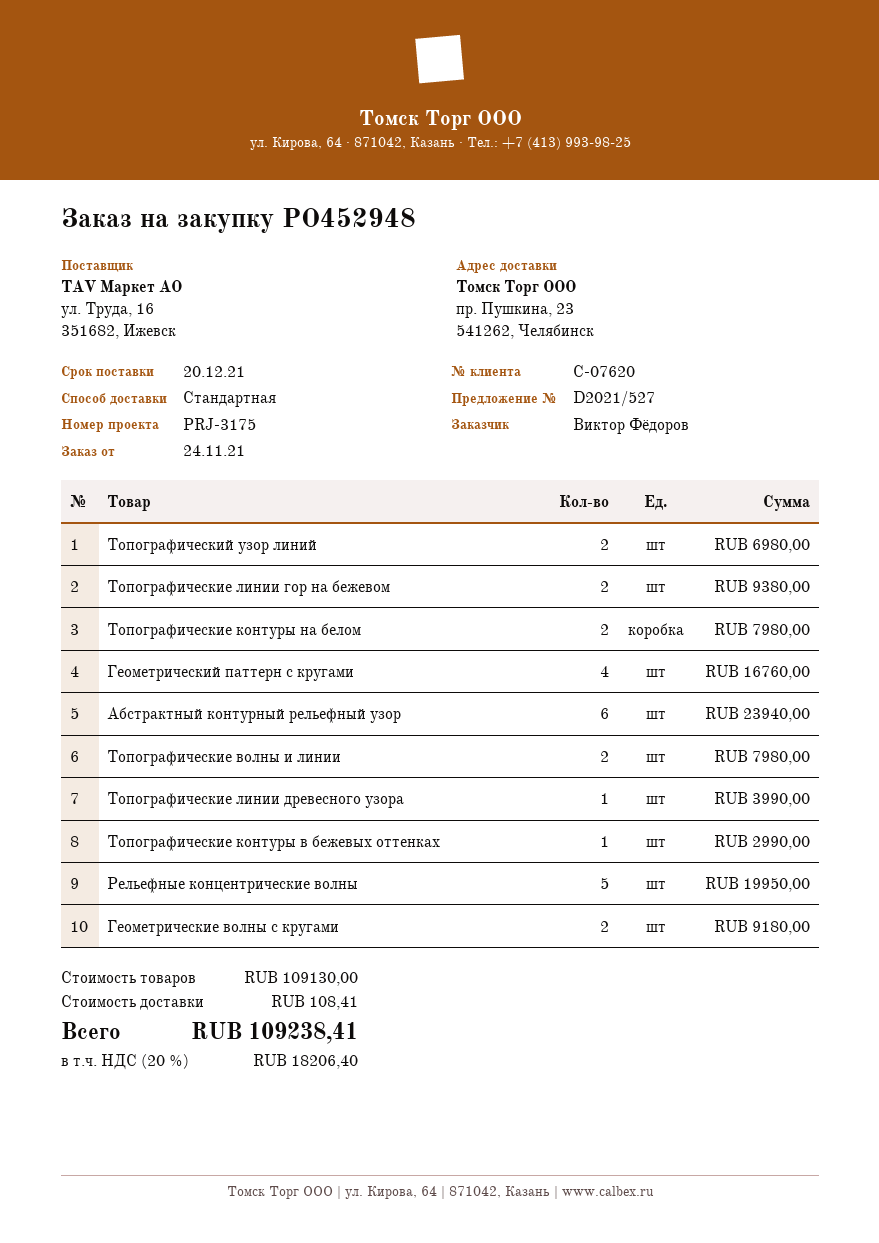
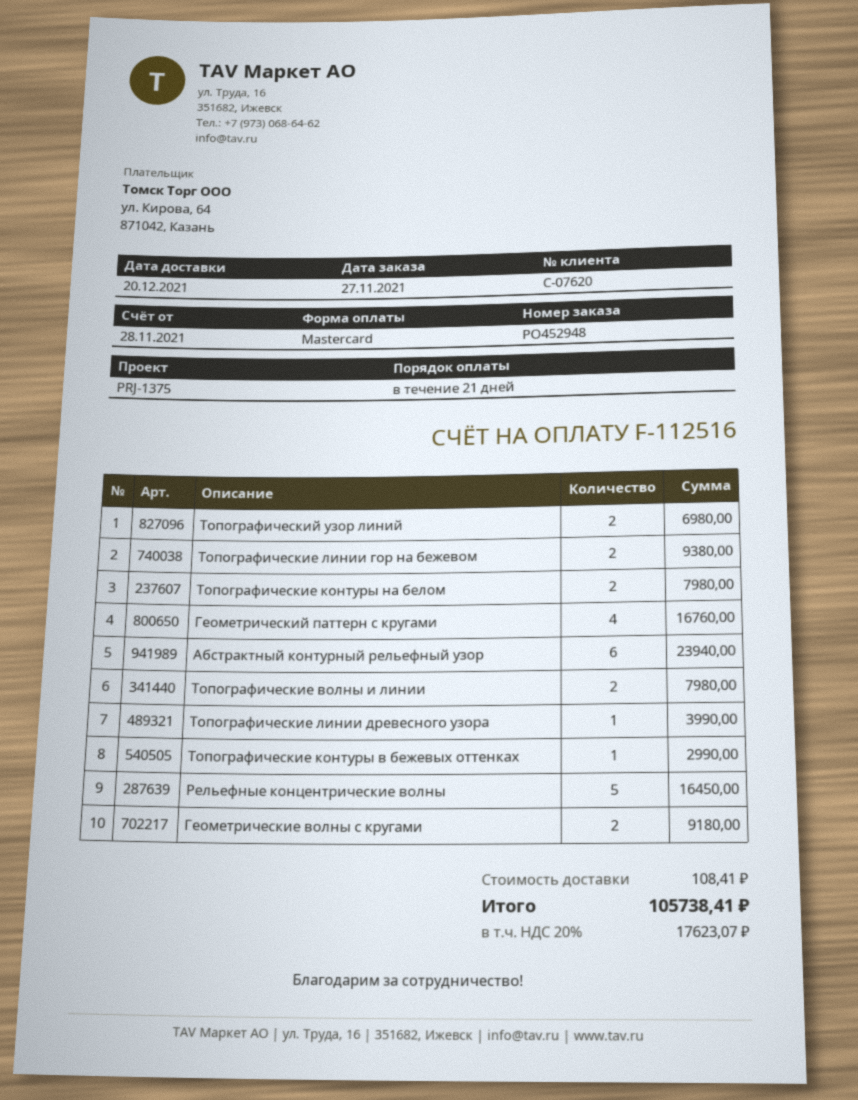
order date: 2021-11-24 -> 2021-11-27
reference: PRJ-3175 -> PRJ-1375
Рельефные концентрические волны: 5 for 19950.00 -> 5 for 16450.00
tax: 20% = 18206.40 -> 20% = 17623.07
total: 109238.41 -> 105738.41

